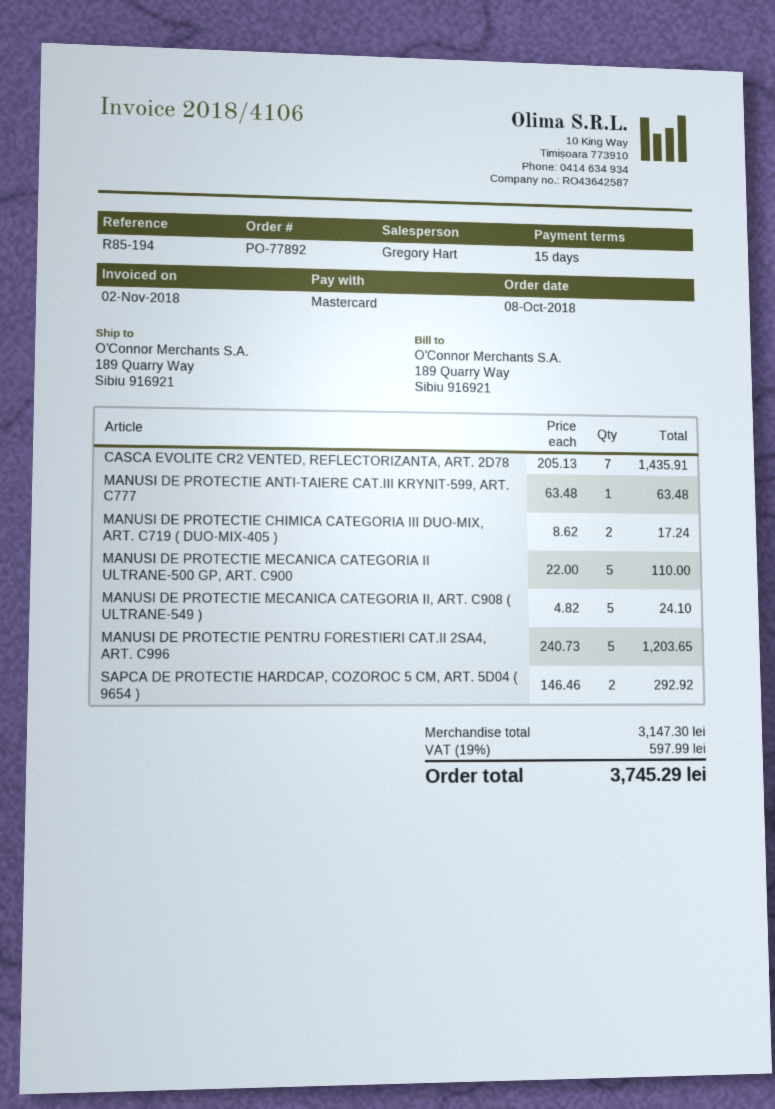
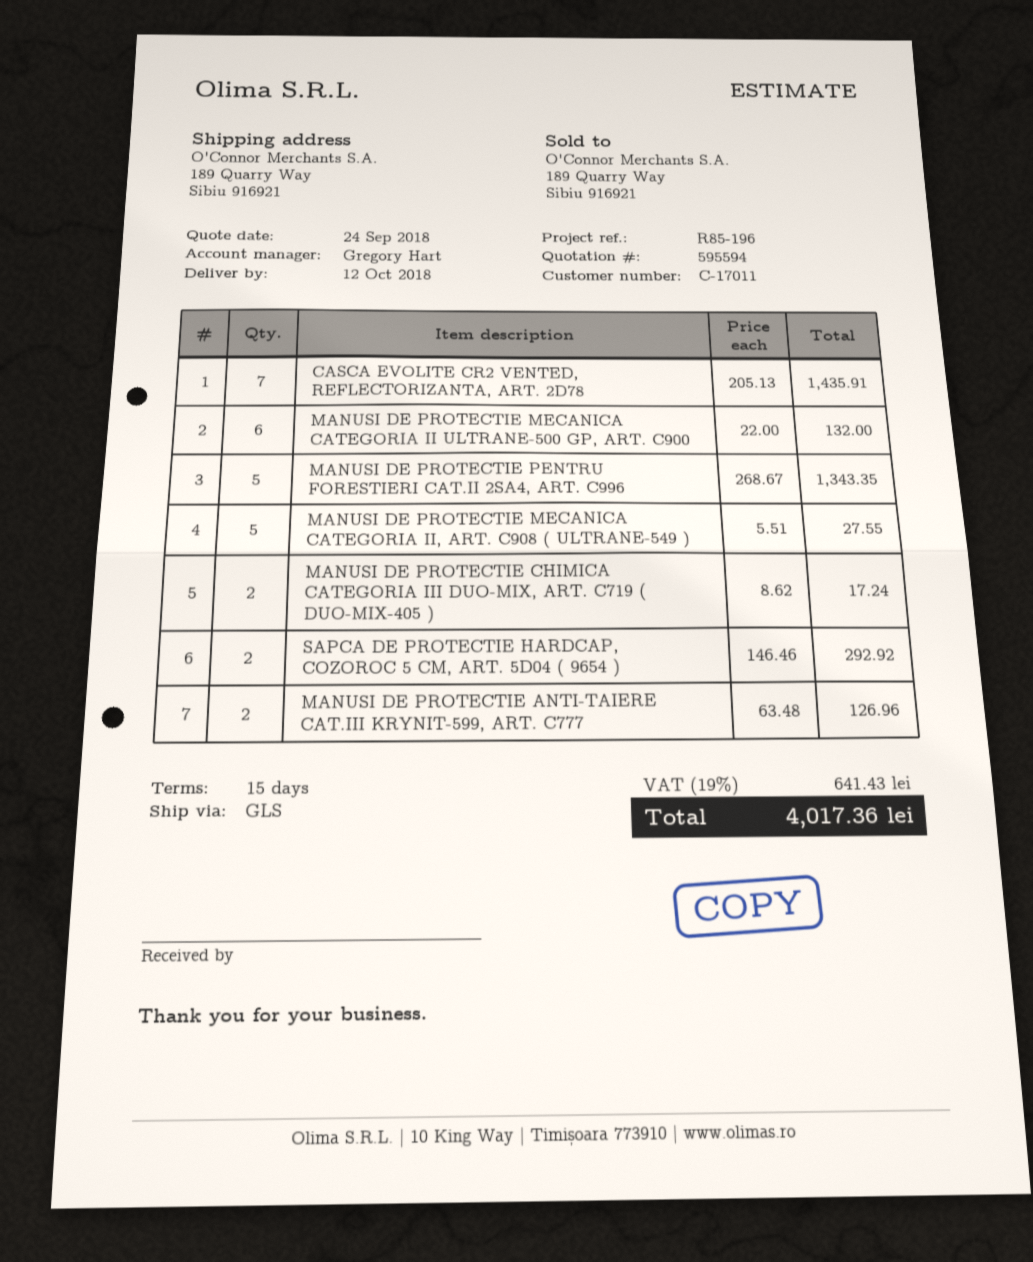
reference: R85-194 -> R85-196
MANUSI DE PROTECTIE ANTI-TAIERE CAT.III KRYNIT-599, ART. C777: 1 x 63.48 = 63.48 -> 2 x 63.48 = 126.96
MANUSI DE PROTECTIE MECANICA CATEGORIA II ULTRANE-500 GP, ART. C900: 5 x 22.00 = 110.00 -> 6 x 22.00 = 132.00
MANUSI DE PROTECTIE MECANICA CATEGORIA II, ART. C908 ( ULTRANE-549 ): 5 x 4.82 = 24.10 -> 5 x 5.51 = 27.55
MANUSI DE PROTECTIE PENTRU FORESTIERI CAT.II 2SA4, ART. C996: 5 x 240.73 = 1203.65 -> 5 x 268.67 = 1343.35
tax: 19% = 597.99 -> 19% = 641.43
total: 3745.29 -> 4017.36

